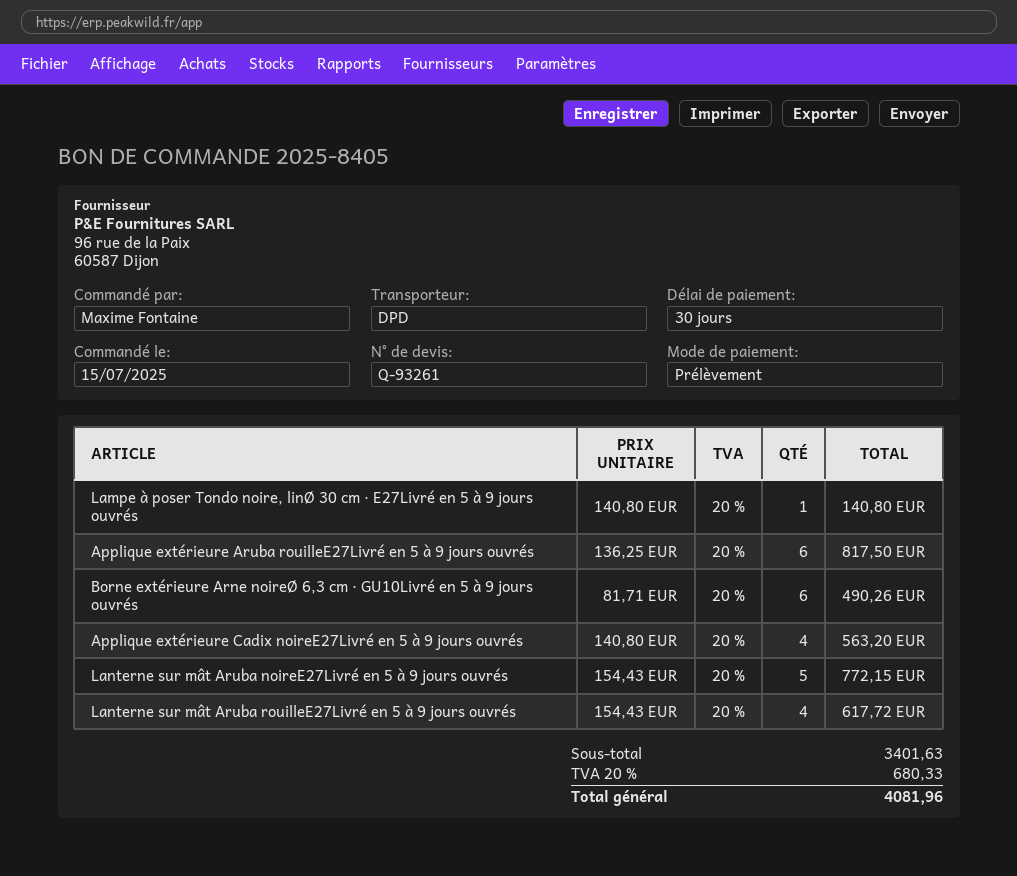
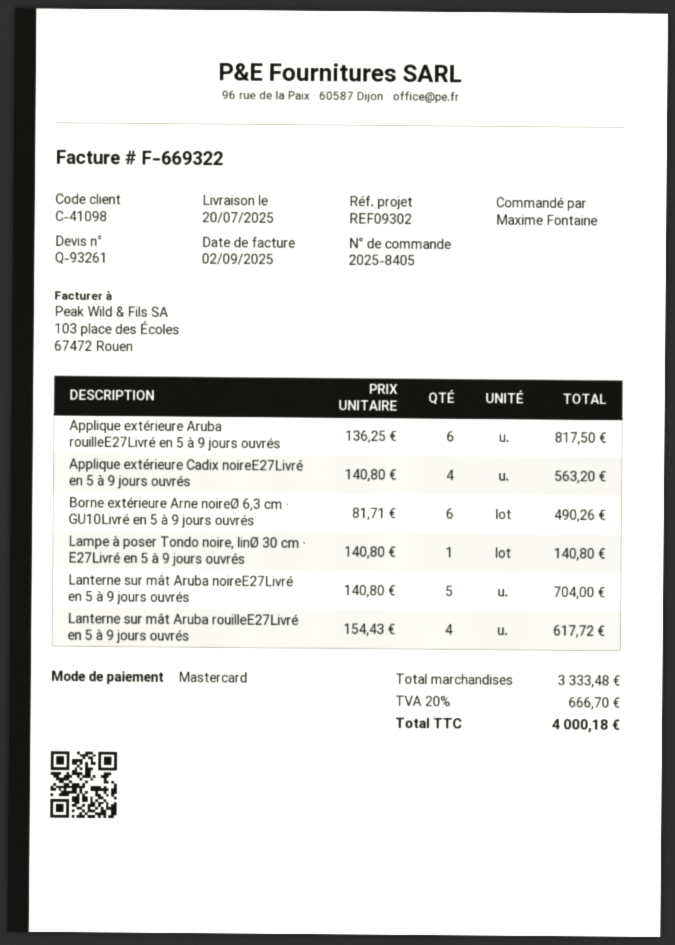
payment method: direct debit -> Mastercard
Lanterne sur mât Aruba noireE27Livré en 5 à 9 jours ouvrés: 5 x 154.43 = 772.15 -> 5 x 140.80 = 704.00
subtotal: 3401.63 -> 3333.48
tax: 20% = 680.33 -> 20% = 666.70
total: 4081.96 -> 4000.18

